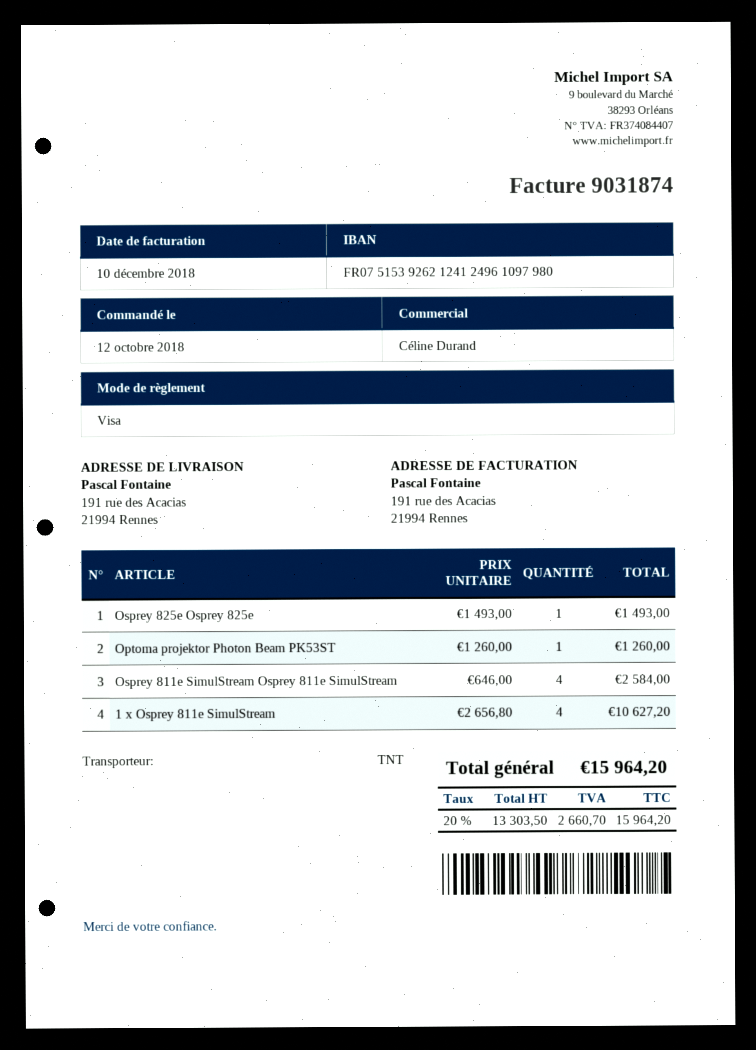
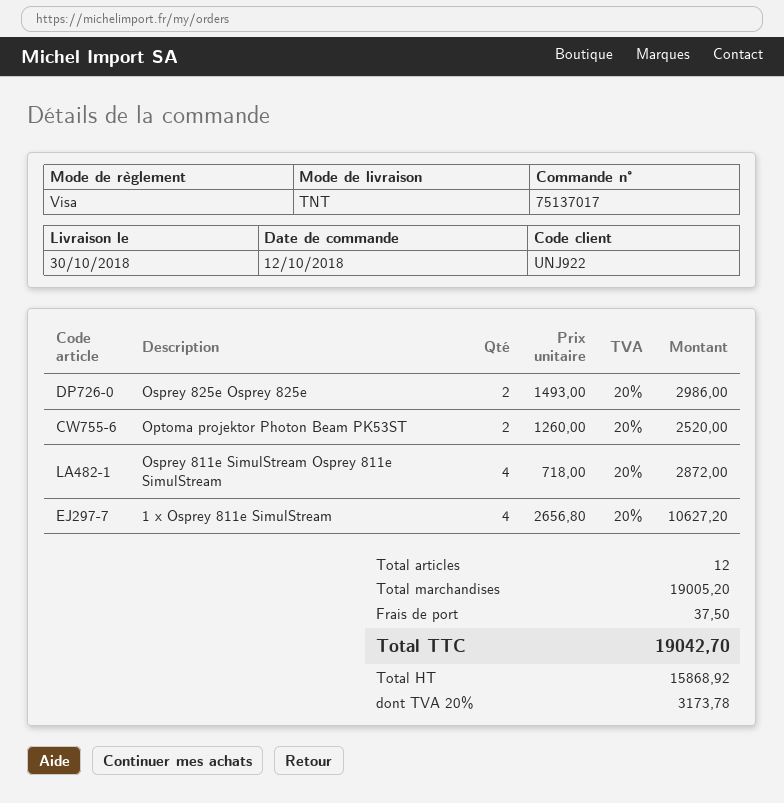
Osprey 825e Osprey 825e: 1 x 1493.00 = 1493.00 -> 2 x 1493.00 = 2986.00
Optoma projektor Photon Beam PK53ST: 1 x 1260.00 = 1260.00 -> 2 x 1260.00 = 2520.00
Osprey 811e SimulStream Osprey 811e SimulStream: 4 x 646.00 = 2584.00 -> 4 x 718.00 = 2872.00
shipping: none -> 37.50
net: 13303.50 -> 15868.92
tax: 20% = 2660.70 -> 20% = 3173.78
total: 15964.20 -> 19042.70

